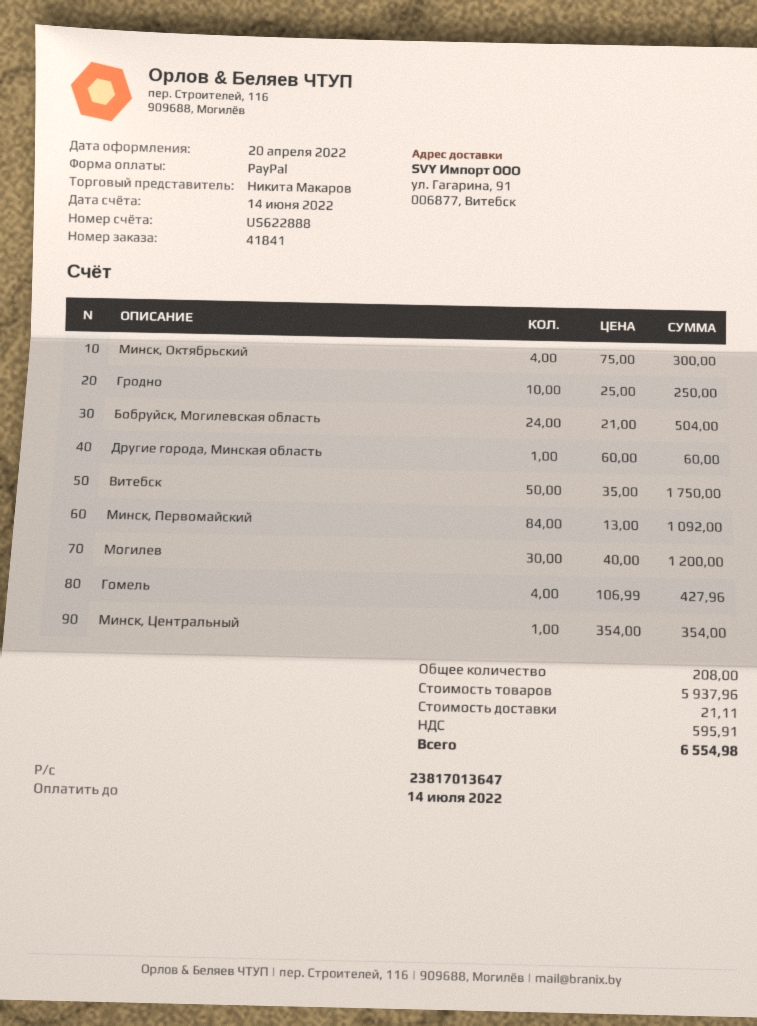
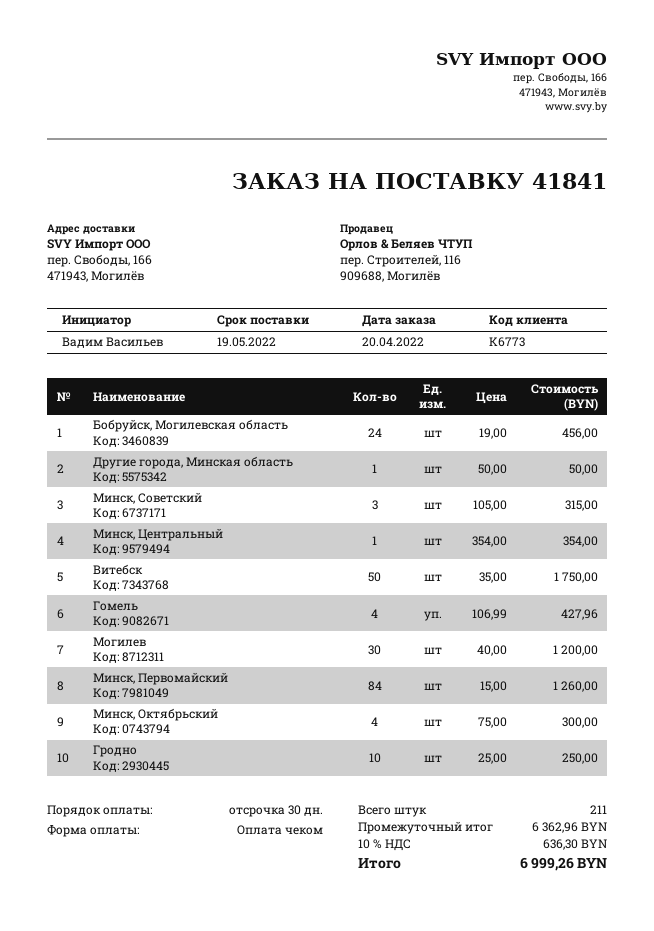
payment method: PayPal -> cheque
ship to: ул. Гагарина, 91, 006877, Витебск -> пер. Свободы, 166, 471943, Могилёв
Бобруйск, Могилевская область: 24 x 21.00 = 504.00 -> 24 x 19.00 = 456.00
Другие города, Минская область: 1 x 60.00 = 60.00 -> 1 x 50.00 = 50.00
Минск, Первомайский: 84 x 13.00 = 1092.00 -> 84 x 15.00 = 1260.00
Минск, Советский: none -> 3 x 105.00 = 315.00
total quantity: 208 -> 211
subtotal: 5937.96 -> 6362.96
shipping: 21.11 -> none
tax: 595.91 -> 636.30
total: 6554.98 -> 6999.26

